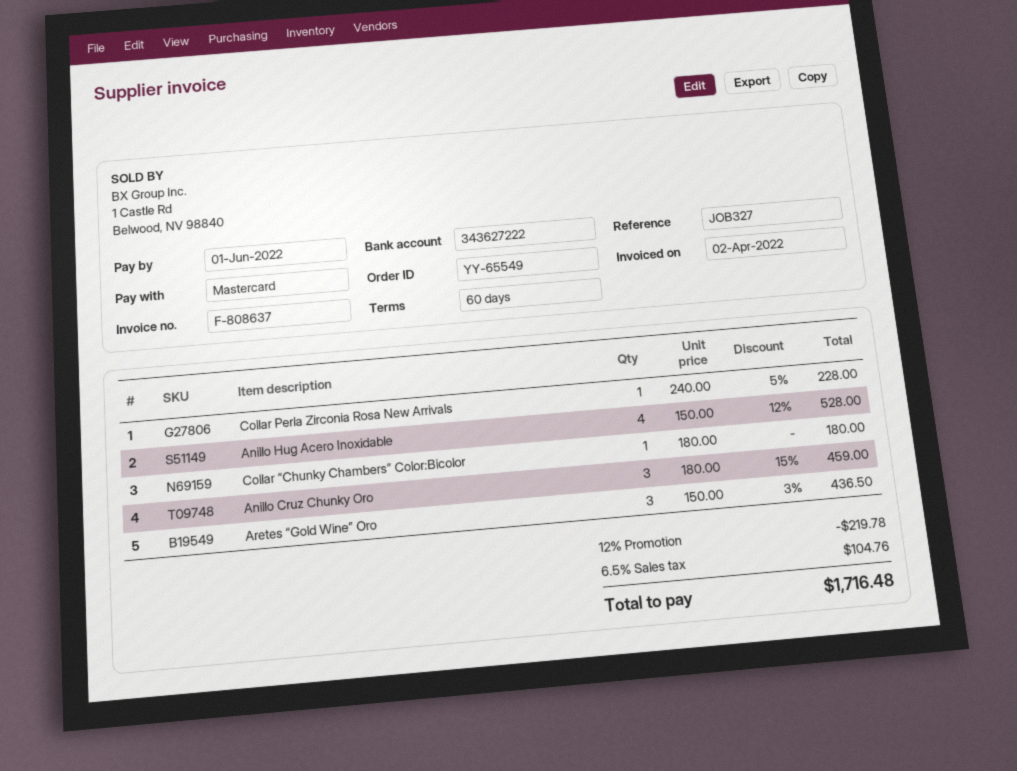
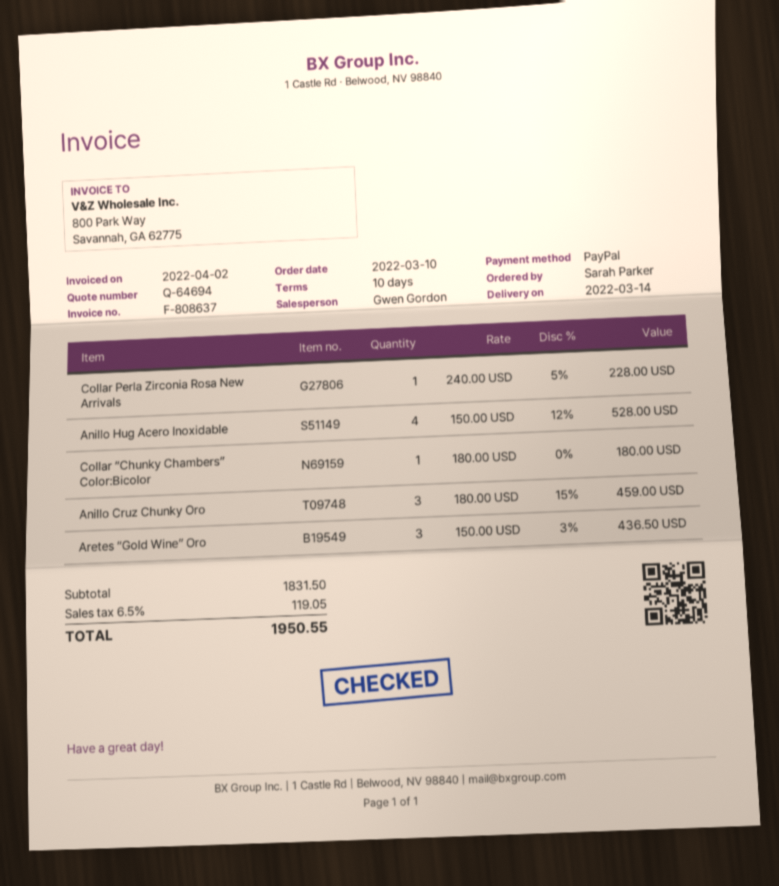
payment terms: 60 days -> 10 days
payment method: Mastercard -> PayPal
discount: 12% = 219.78 -> none
tax: 6.5% = 104.76 -> 6.5% = 119.05
total: 1716.48 -> 1950.55

